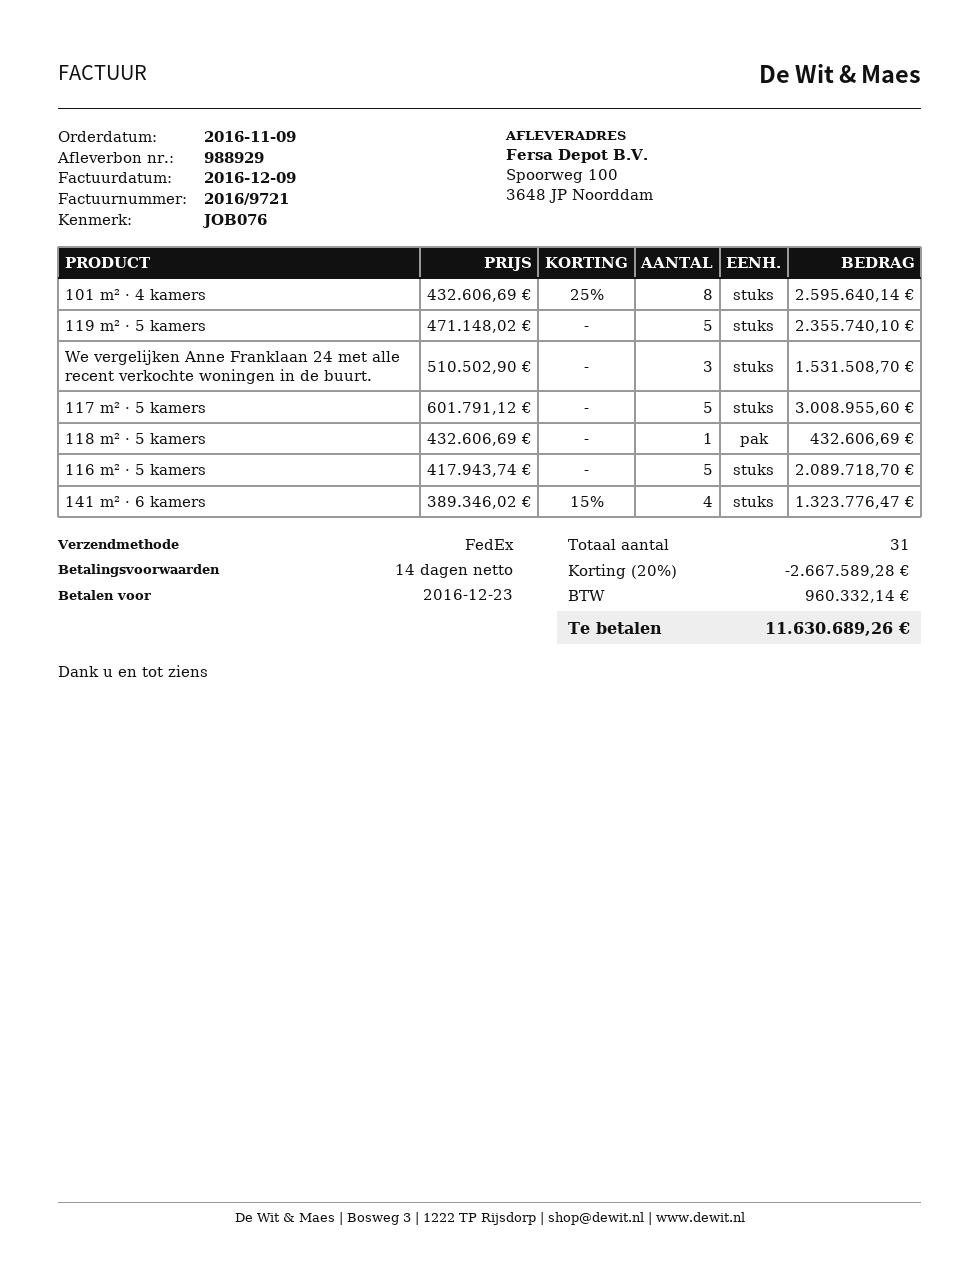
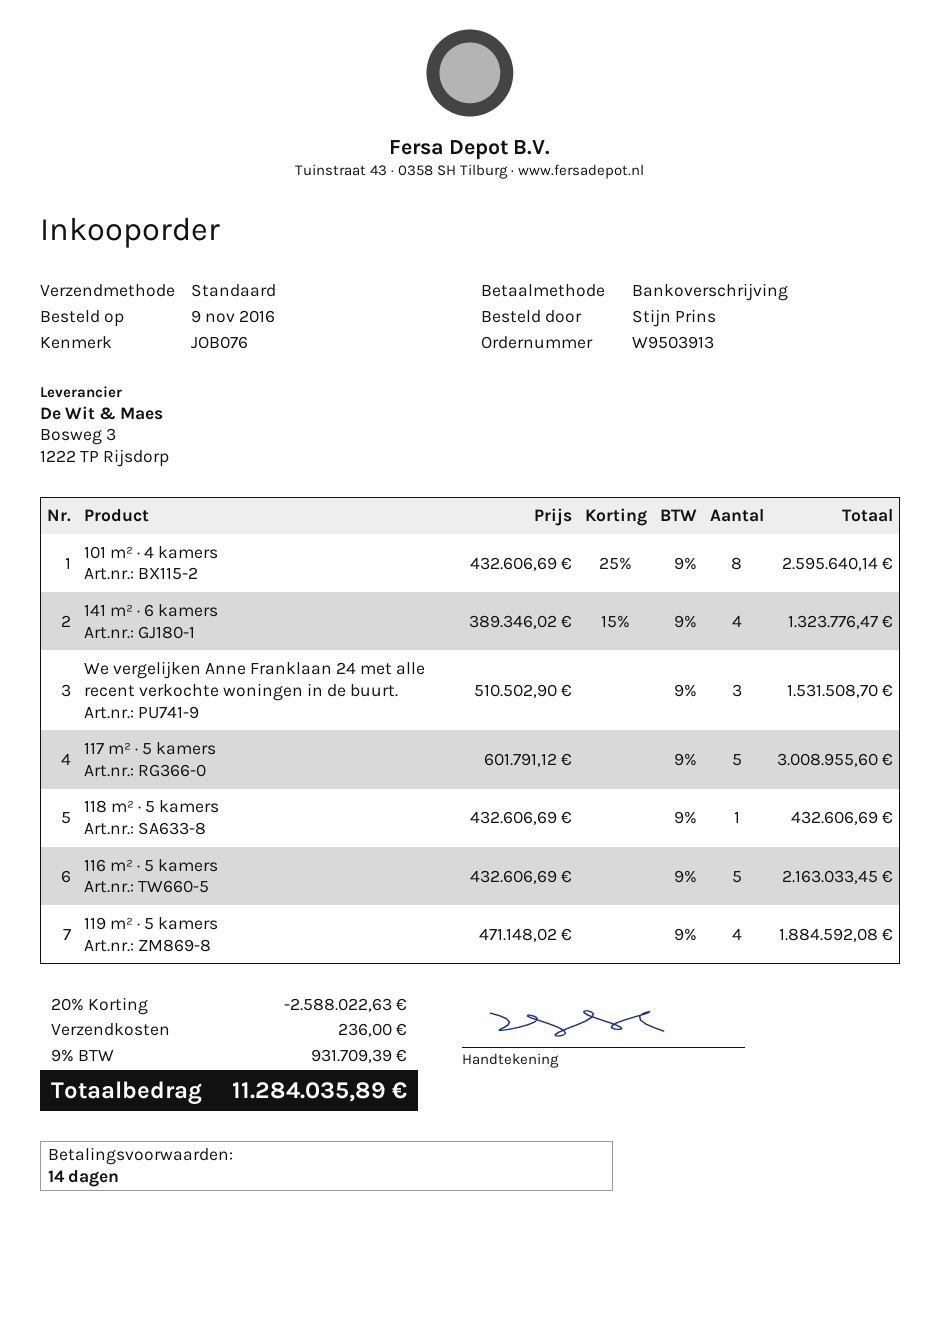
shipping method: FedEx -> standard
119 m² · 5 kamers: 5 x 471148.02 = 2355740.10 -> 4 x 471148.02 = 1884592.08
116 m² · 5 kamers: 5 x 417943.74 = 2089718.70 -> 5 x 432606.69 = 2163033.45
discount: 20% = 2667589.28 -> 20% = 2588022.63
shipping: none -> 236.00
tax: 960332.14 -> 931709.39
total: 11630689.26 -> 11284035.89

